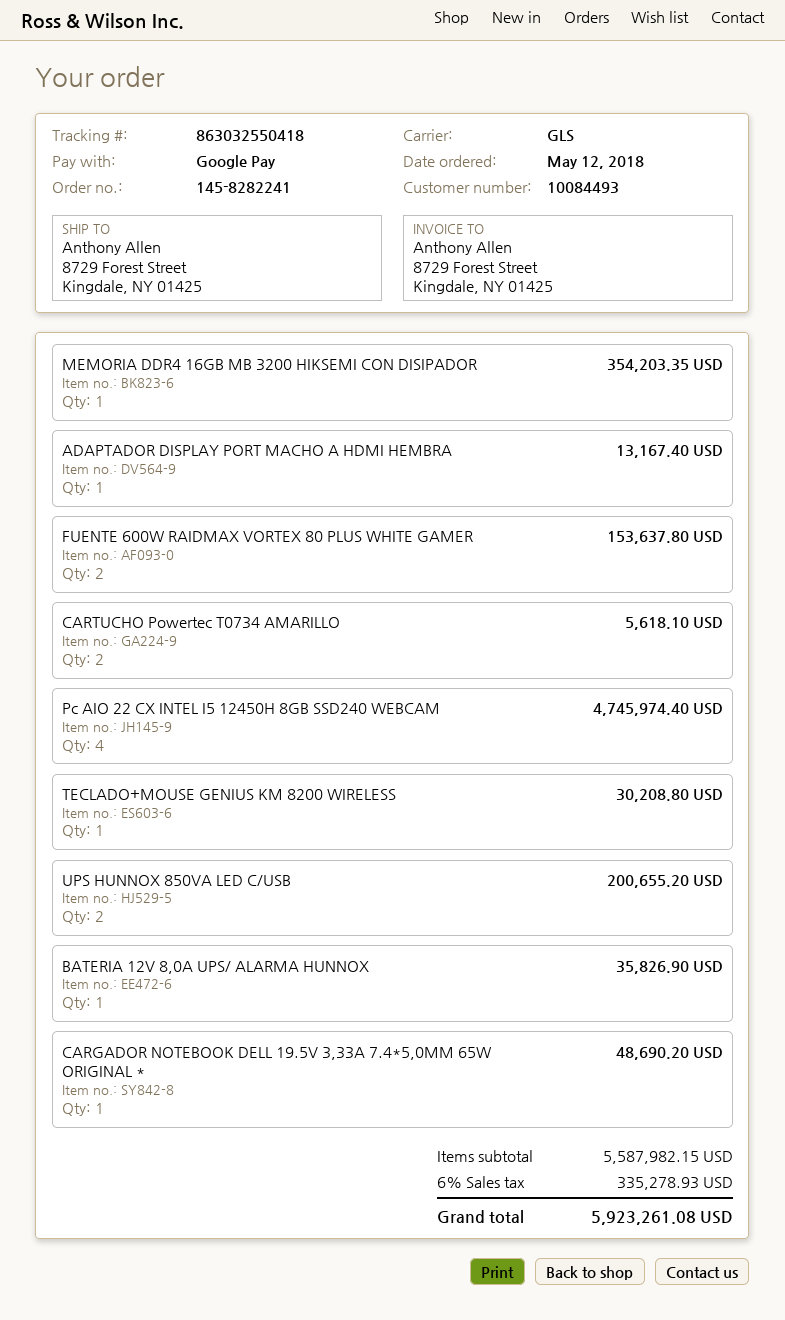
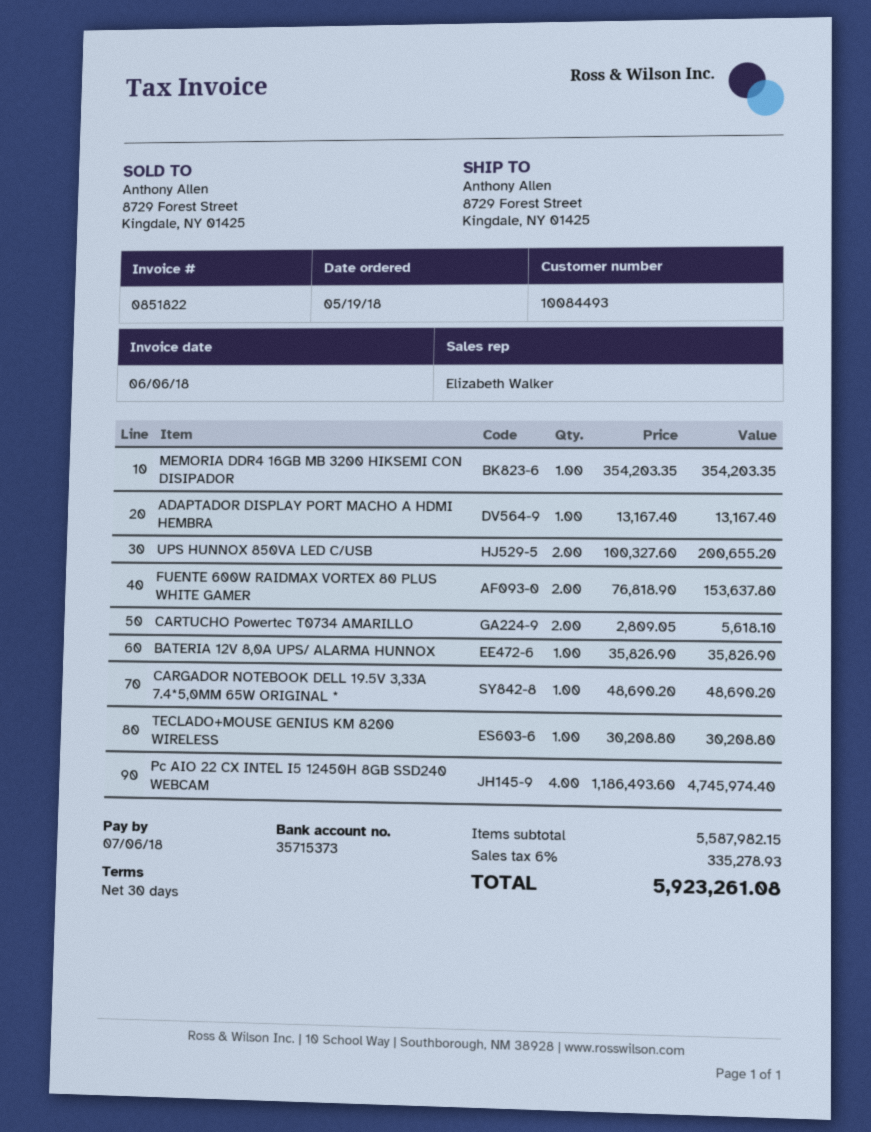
order date: 2018-05-12 -> 2018-05-19

